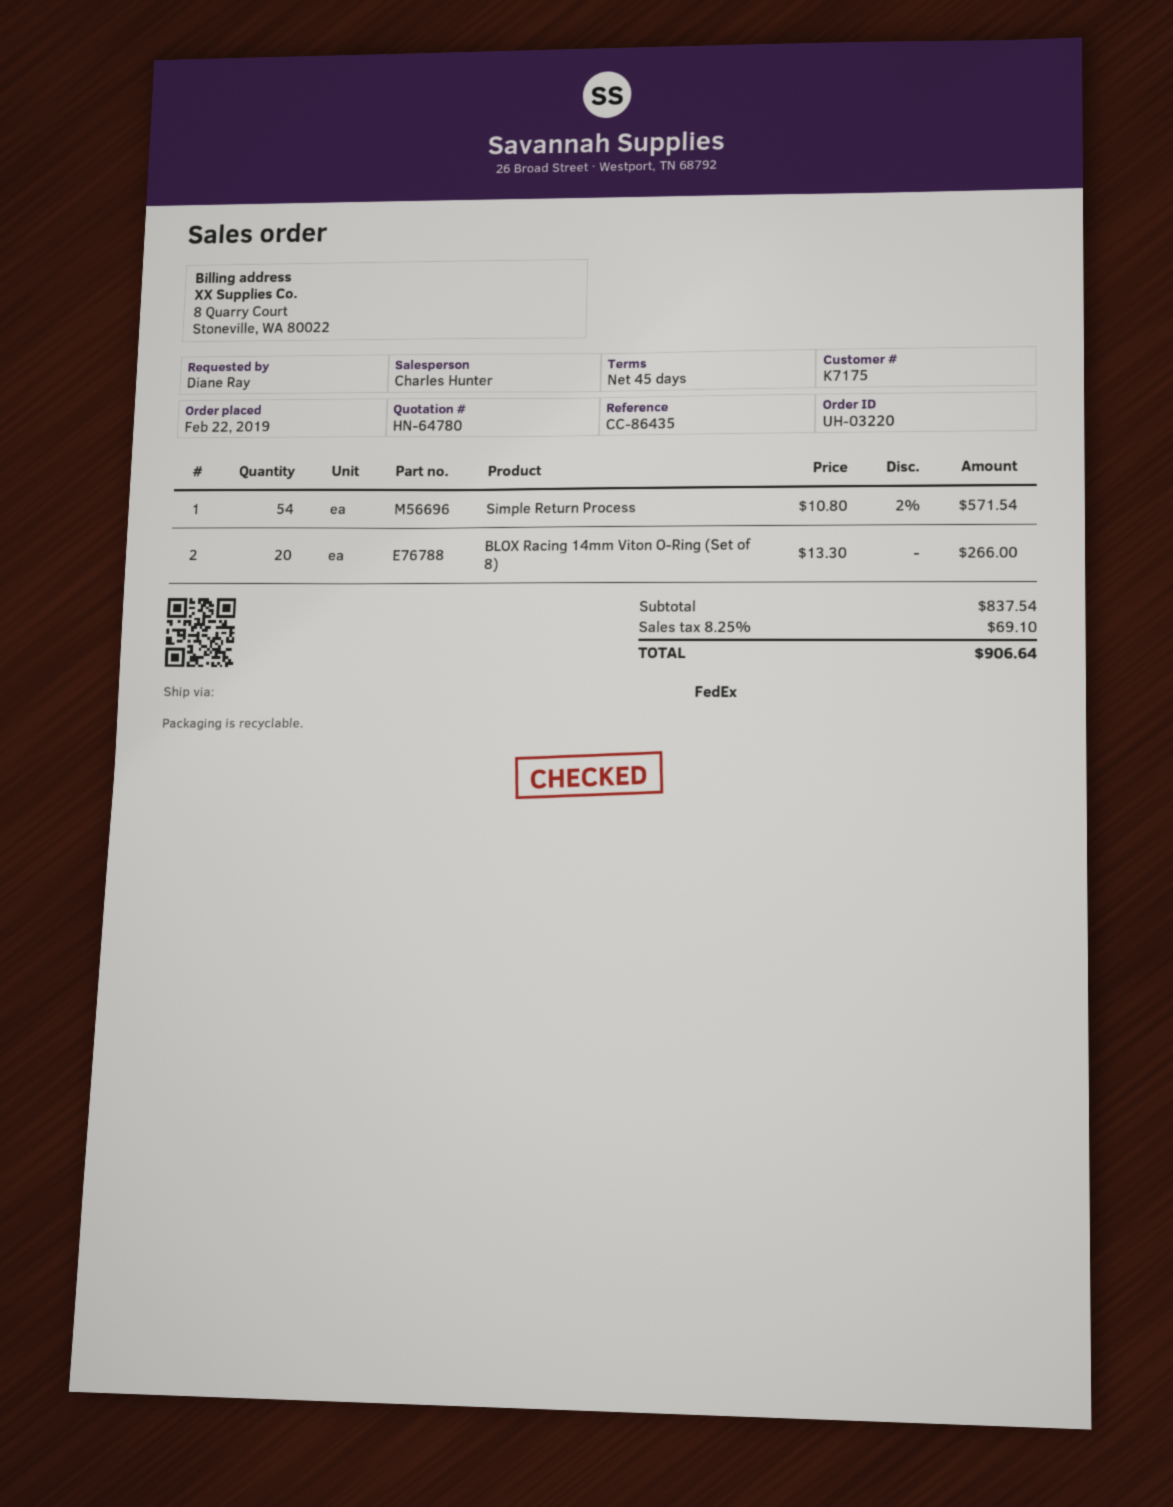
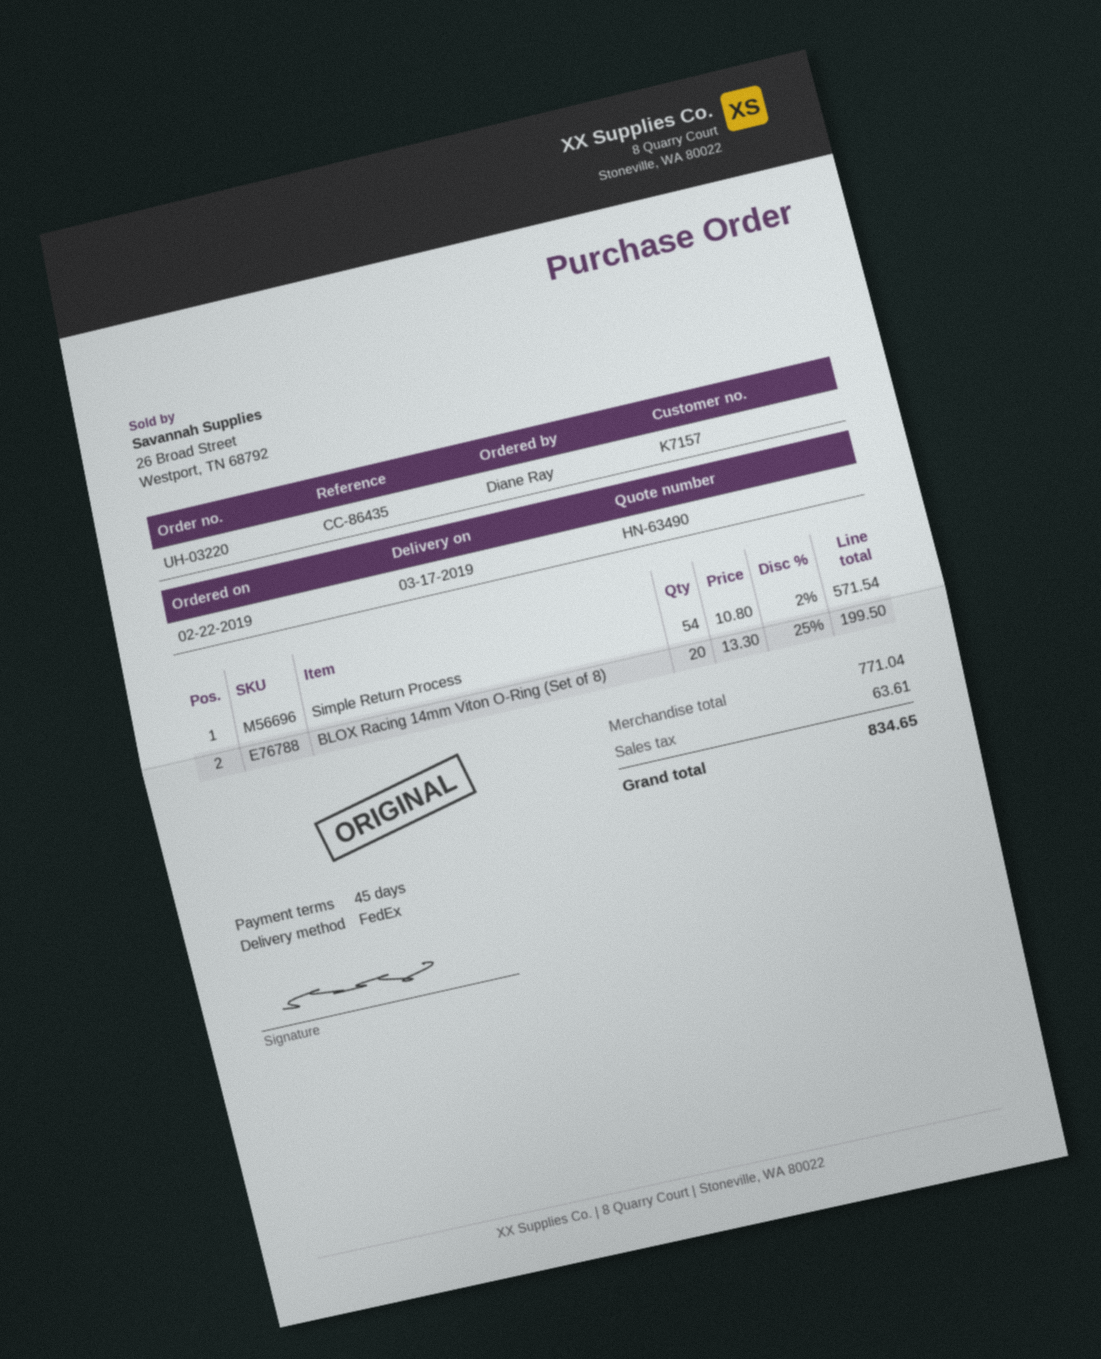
quote number: HN-64780 -> HN-63490
customer number: K7175 -> K7157
BLOX Racing 14mm Viton O-Ring (Set of 8): 20 x 13.30 = 266.00 -> 20 x 13.30 - 25% = 199.50
subtotal: 837.54 -> 771.04
tax: 69.10 -> 63.61
total: 906.64 -> 834.65

